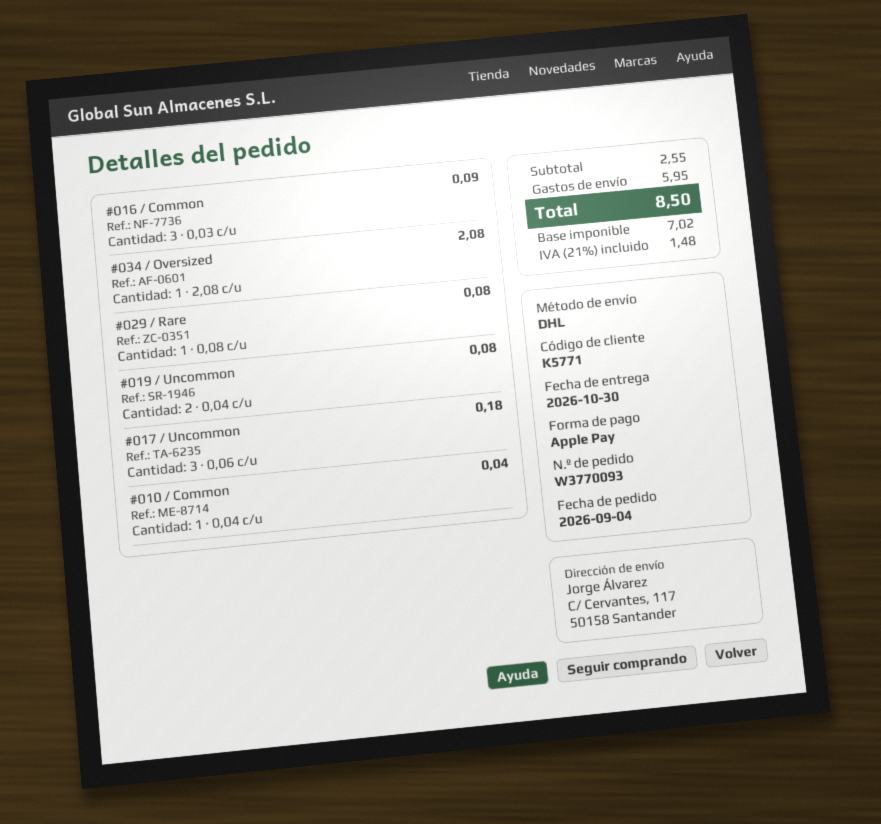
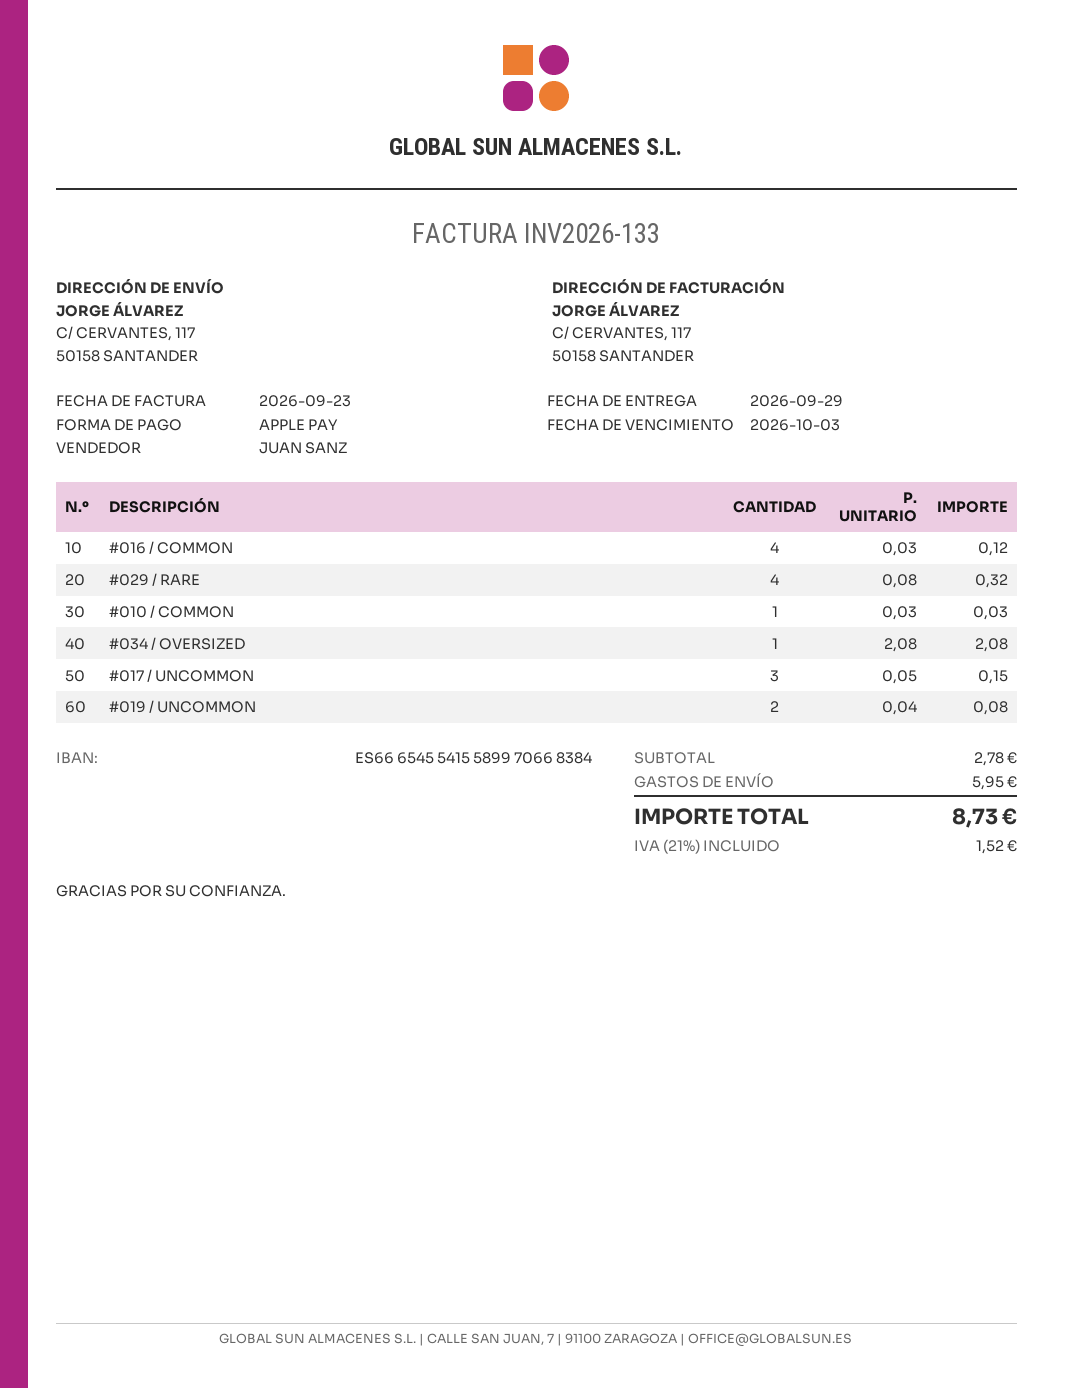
delivery date: 2026-10-30 -> 2026-09-29
#016 / Common: 3 x 0.03 = 0.09 -> 4 x 0.03 = 0.12
#029 / Rare: 1 x 0.08 = 0.08 -> 4 x 0.08 = 0.32
#017 / Uncommon: 3 x 0.06 = 0.18 -> 3 x 0.05 = 0.15
#010 / Common: 1 x 0.04 = 0.04 -> 1 x 0.03 = 0.03
subtotal: 2.55 -> 2.78
tax: 21% = 1.48 -> 21% = 1.52
total: 8.50 -> 8.73

